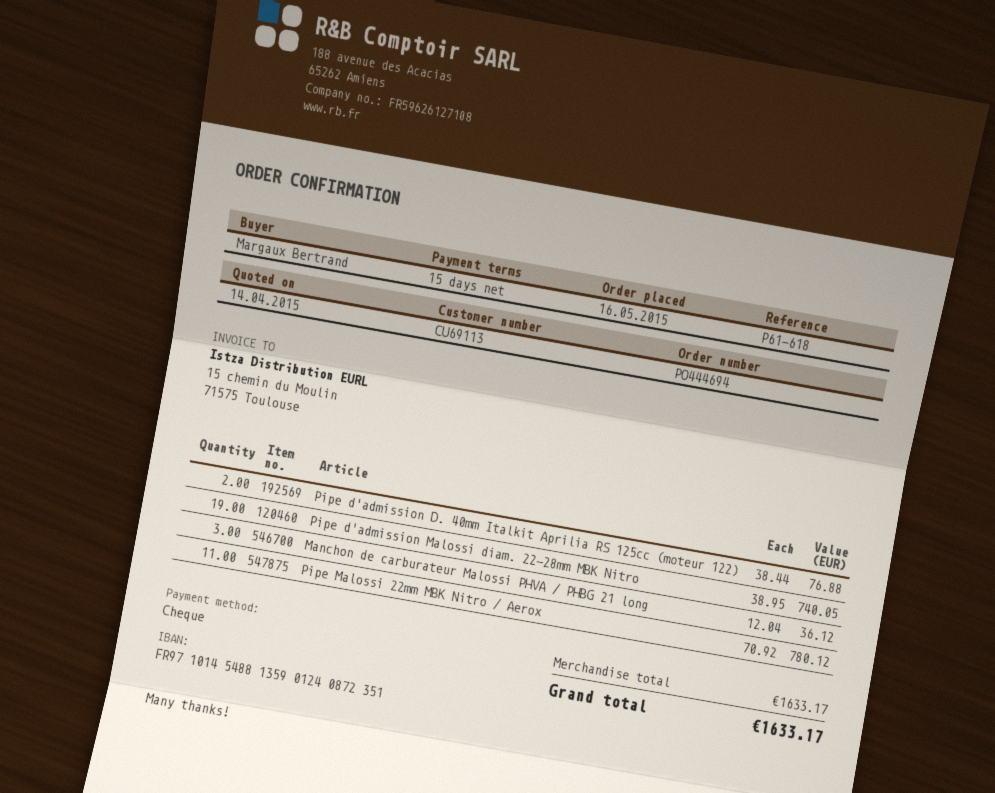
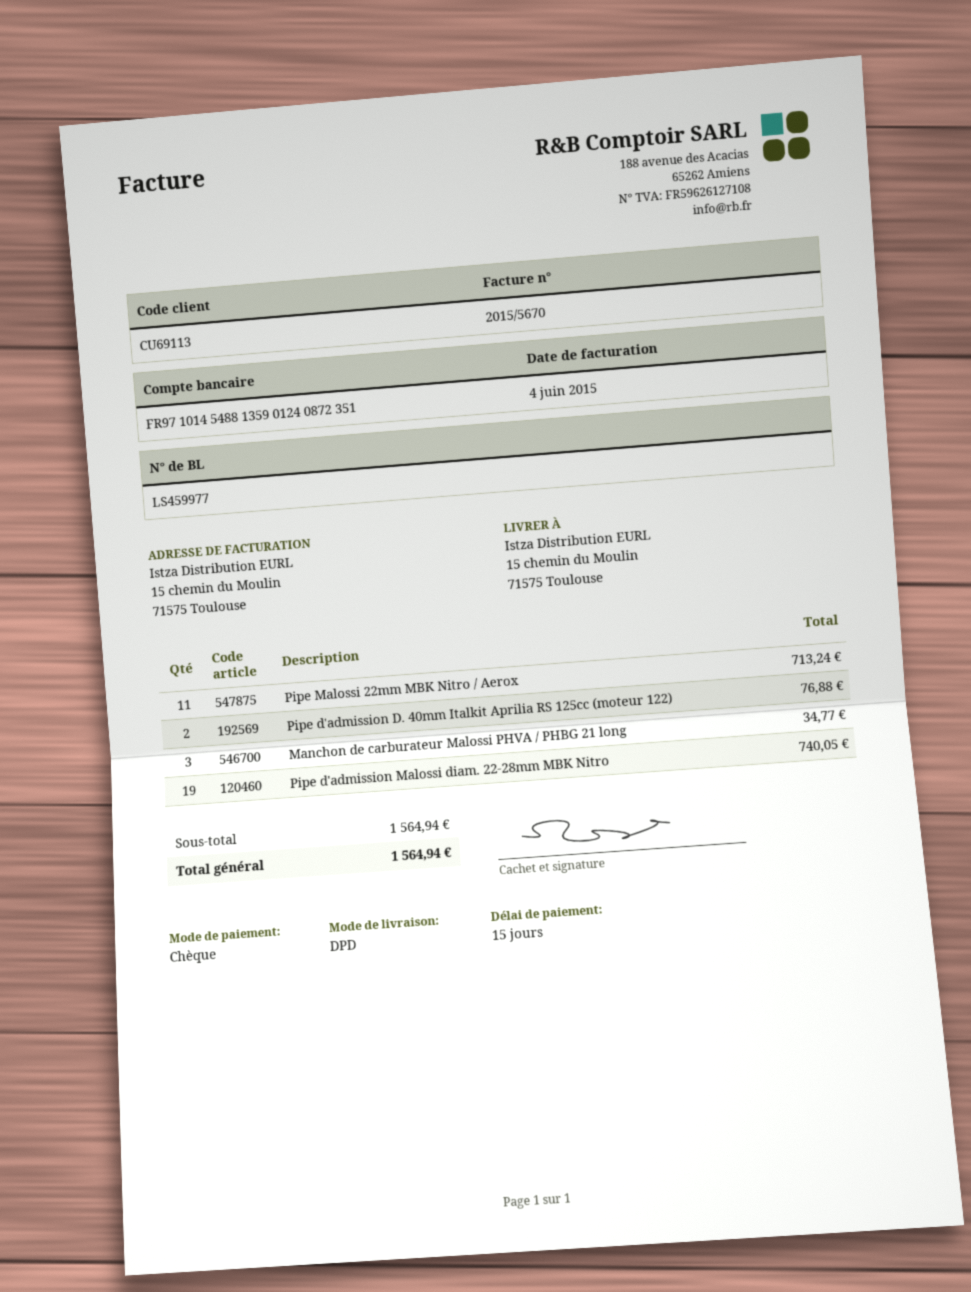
Manchon de carburateur Malossi PHVA / PHBG 21 long: 3 for 36.12 -> 3 for 34.77
Pipe Malossi 22mm MBK Nitro / Aerox: 11 for 780.12 -> 11 for 713.24
subtotal: 1633.17 -> 1564.94
total: 1633.17 -> 1564.94

